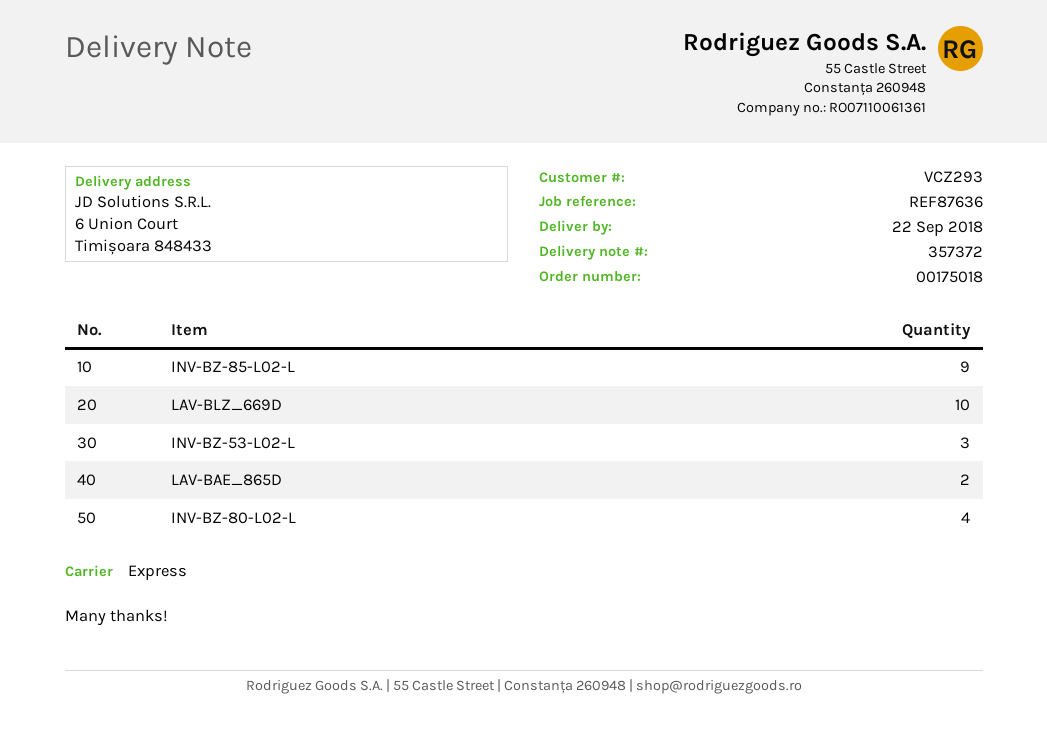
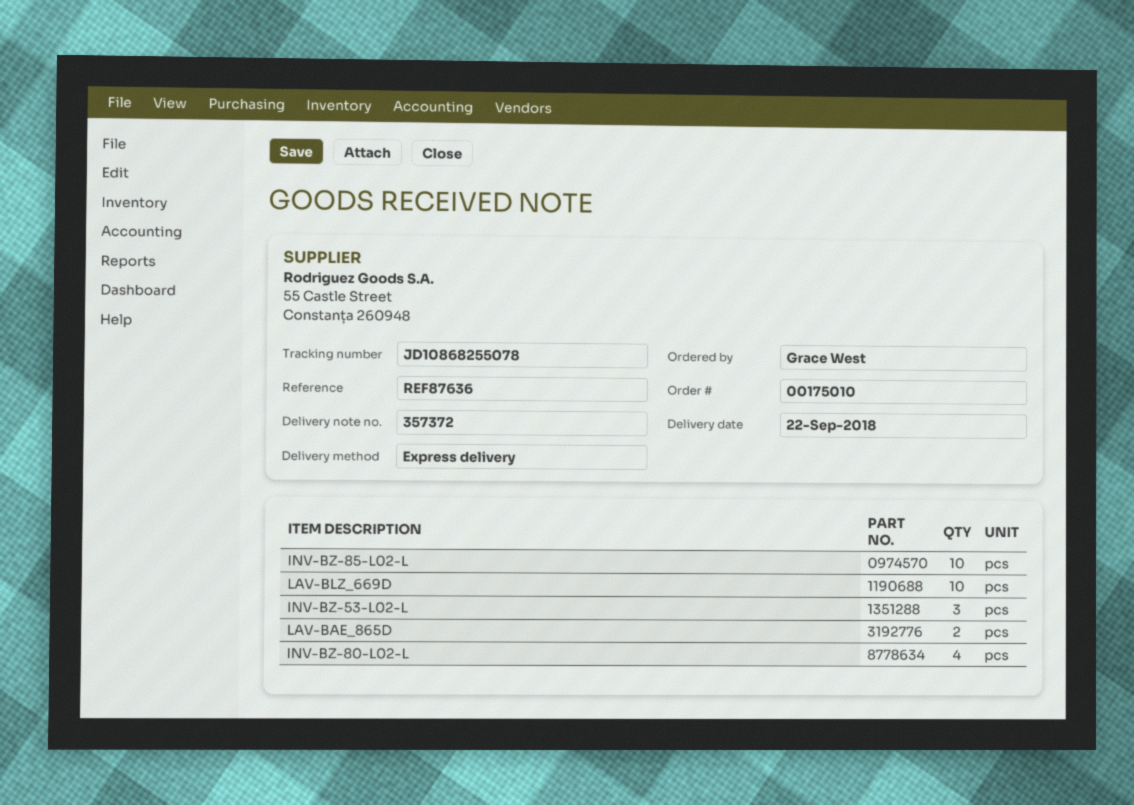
order number: 00175018 -> 00175010
INV-BZ-85-L02-L: 9 -> 10

